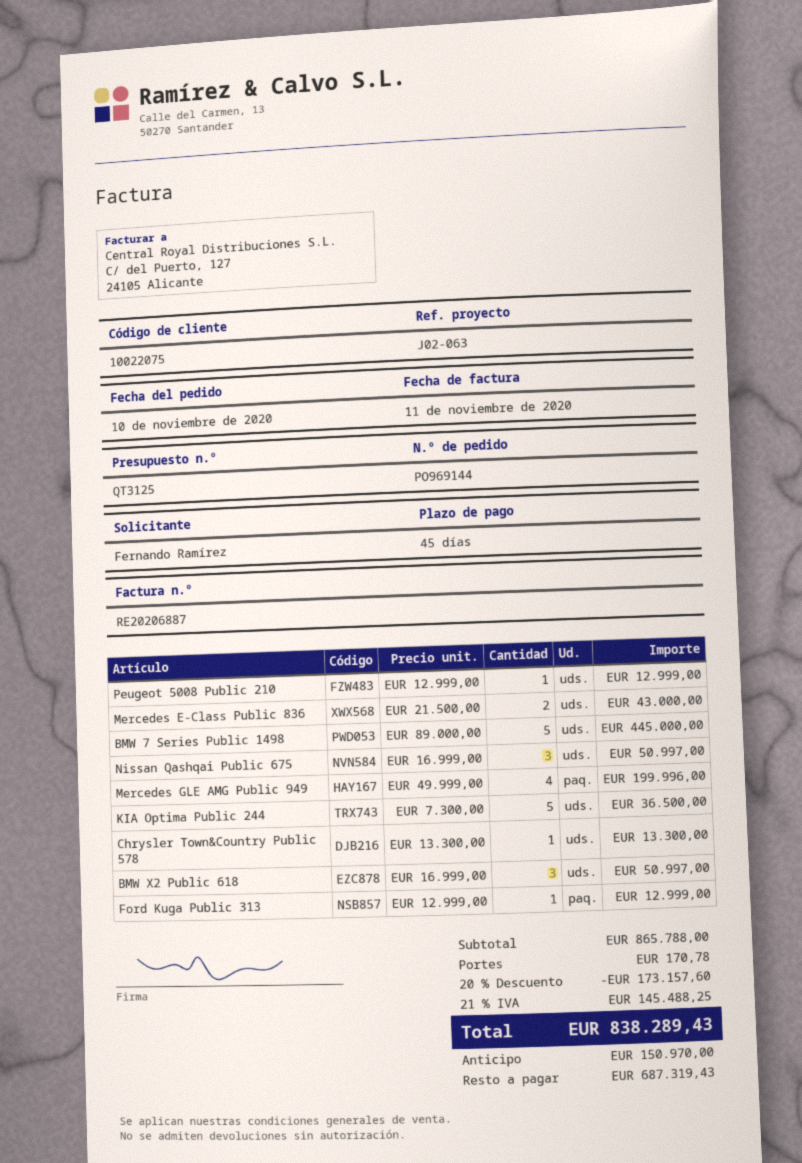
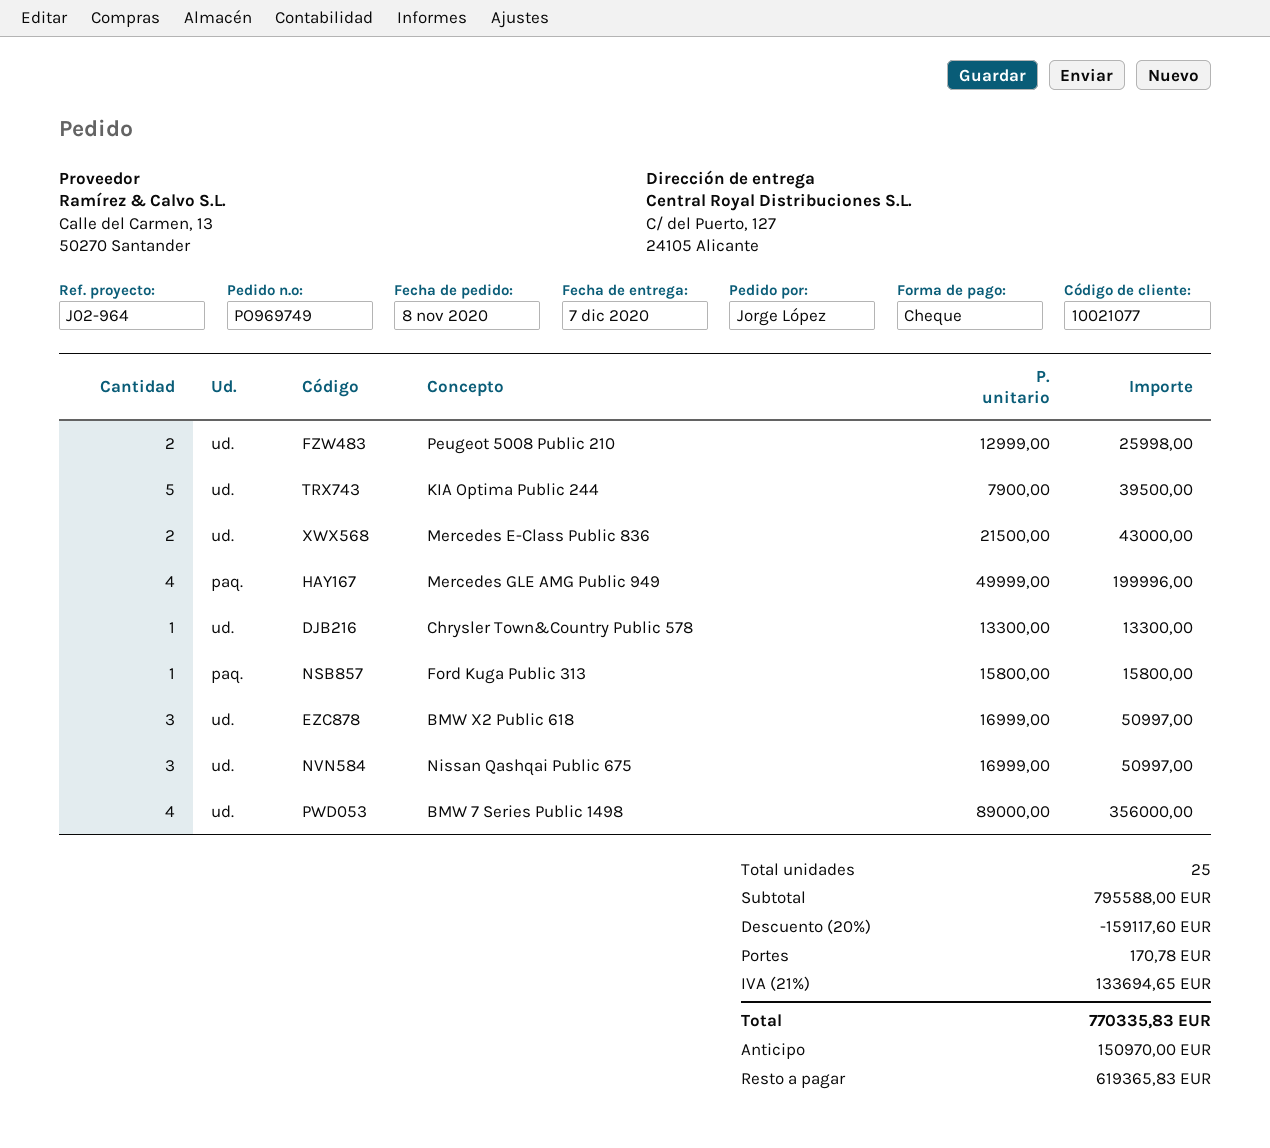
order number: PO969144 -> PO969749
order date: 2020-11-10 -> 2020-11-08
customer number: 10022075 -> 10021077
reference: J02-063 -> J02-964
ordered by: Fernando Ramírez -> Jorge López
Peugeot 5008 Public 210: 1 x 12999.00 = 12999.00 -> 2 x 12999.00 = 25998.00
BMW 7 Series Public 1498: 5 x 89000.00 = 445000.00 -> 4 x 89000.00 = 356000.00
KIA Optima Public 244: 5 x 7300.00 = 36500.00 -> 5 x 7900.00 = 39500.00
Ford Kuga Public 313: 1 x 12999.00 = 12999.00 -> 1 x 15800.00 = 15800.00
subtotal: 865788.00 -> 795588.00
discount: 20% = 173157.60 -> 20% = 159117.60
tax: 21% = 145488.25 -> 21% = 133694.65
total: 838289.43 -> 770335.83
balance: 687319.43 -> 619365.83

